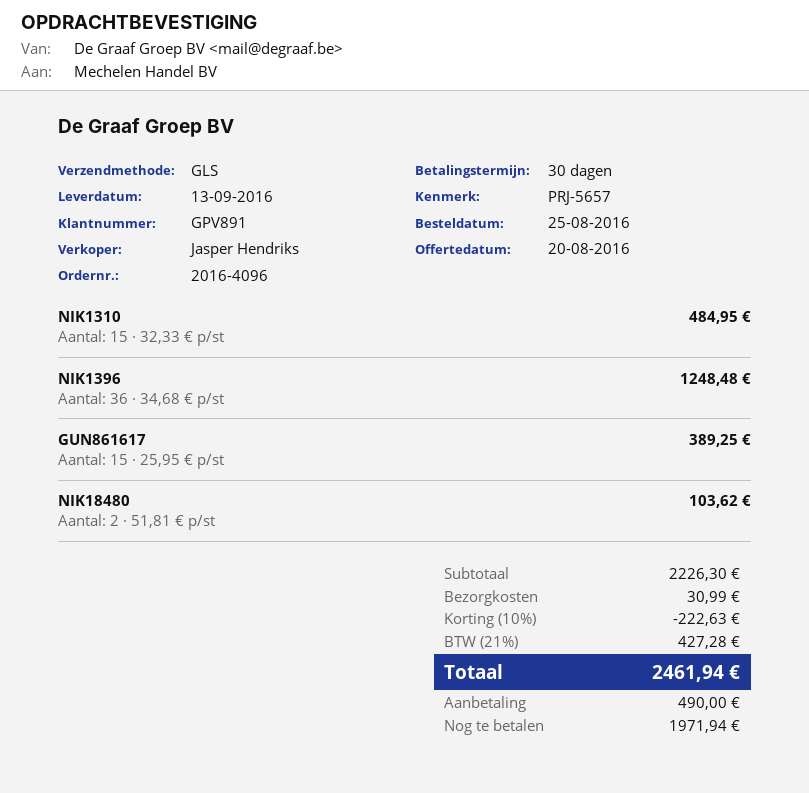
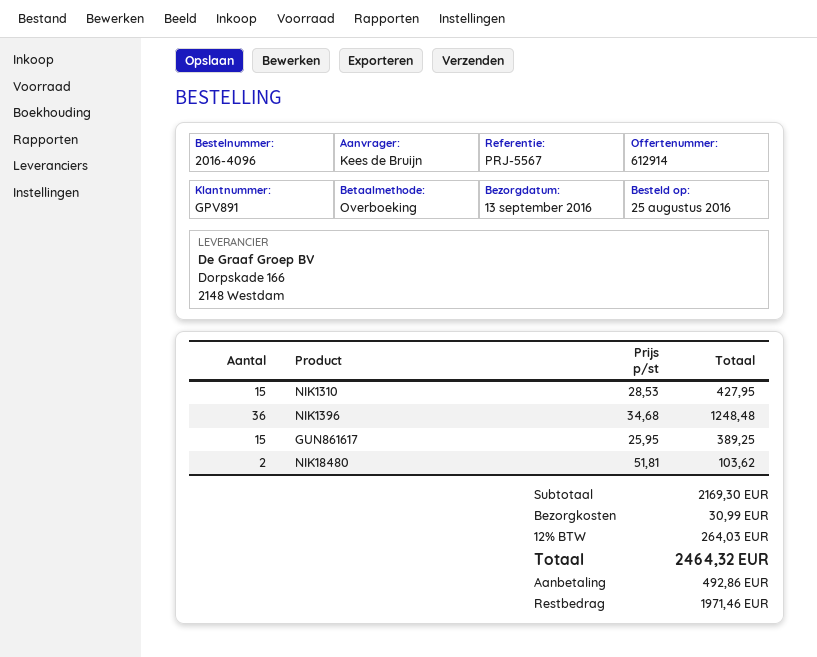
reference: PRJ-5657 -> PRJ-5567
NIK1310: 15 x 32.33 = 484.95 -> 15 x 28.53 = 427.95
subtotal: 2226.30 -> 2169.30
discount: 10% = 222.63 -> none
tax: 21% = 427.28 -> 12% = 264.03
total: 2461.94 -> 2464.32
deposit: 490.00 -> 492.86
balance: 1971.94 -> 1971.46

